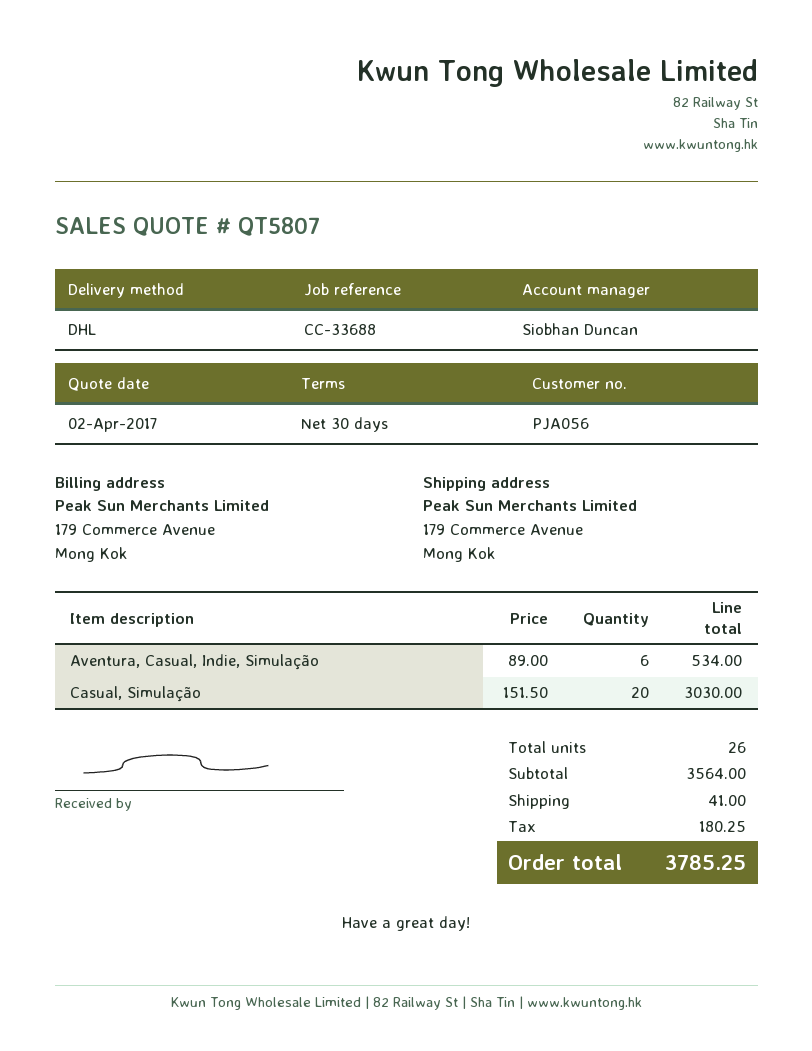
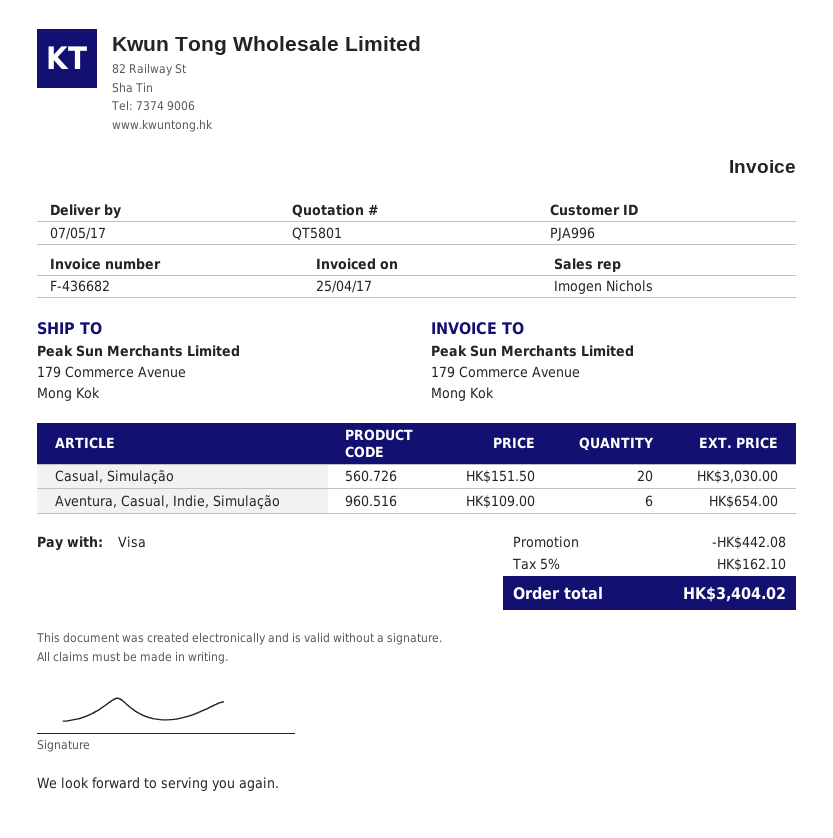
quote number: QT5807 -> QT5801
customer number: PJA056 -> PJA996
sales rep: Siobhan Duncan -> Imogen Nichols
Aventura, Casual, Indie, Simulação: 6 x 89.00 = 534.00 -> 6 x 109.00 = 654.00
discount: none -> 442.08
shipping: 41.00 -> none
tax: 180.25 -> 162.10
total: 3785.25 -> 3404.02

